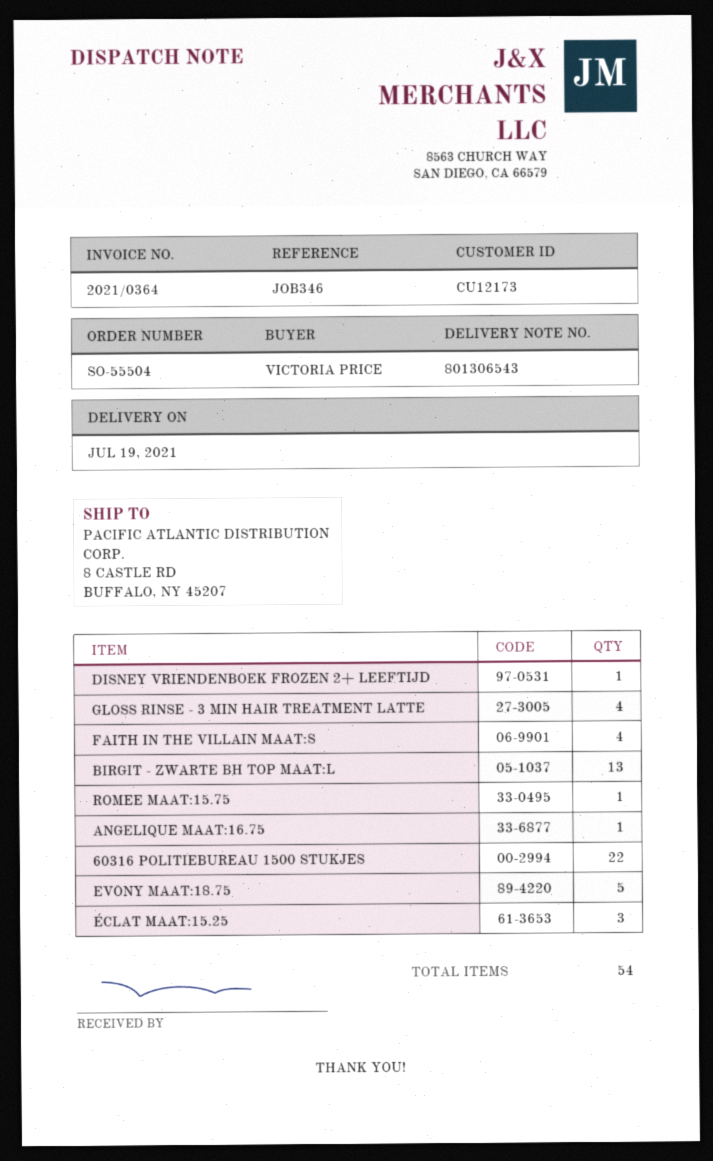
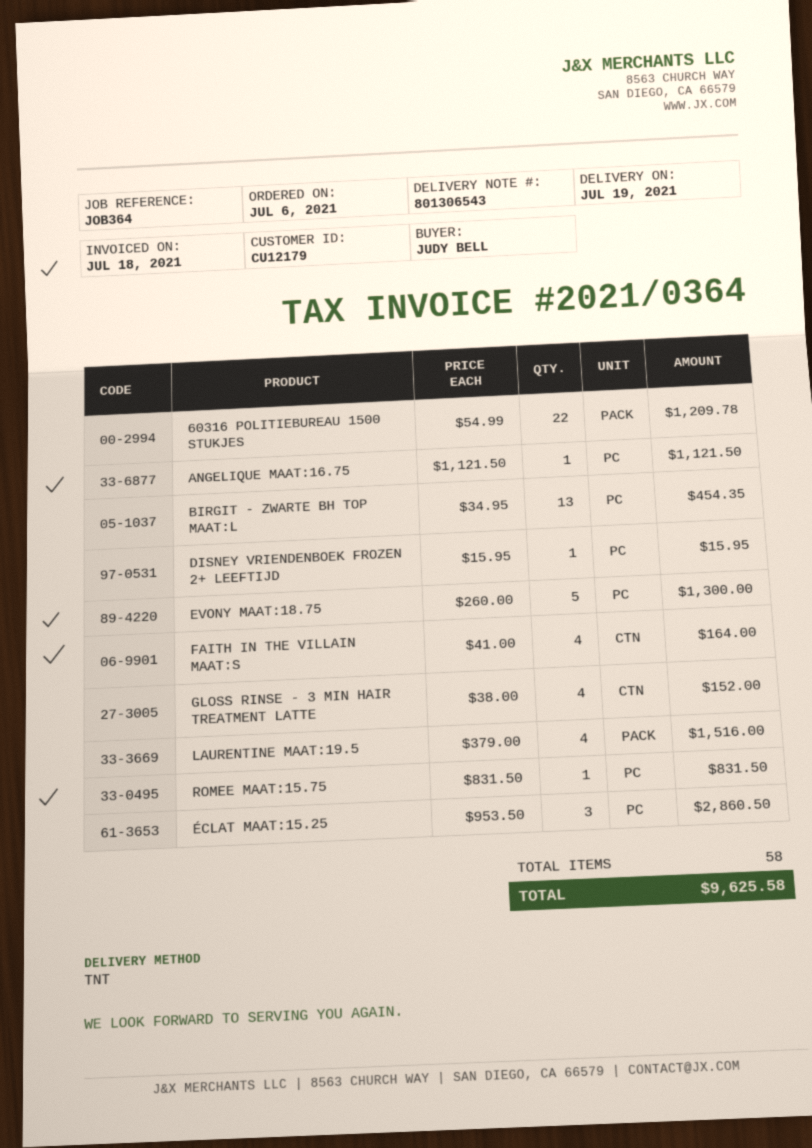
customer number: CU12173 -> CU12179
reference: JOB346 -> JOB364
ordered by: VICTORIA PRICE -> JUDY BELL
LAURENTINE MAAT:19.5: none -> 4
total quantity: 54 -> 58

